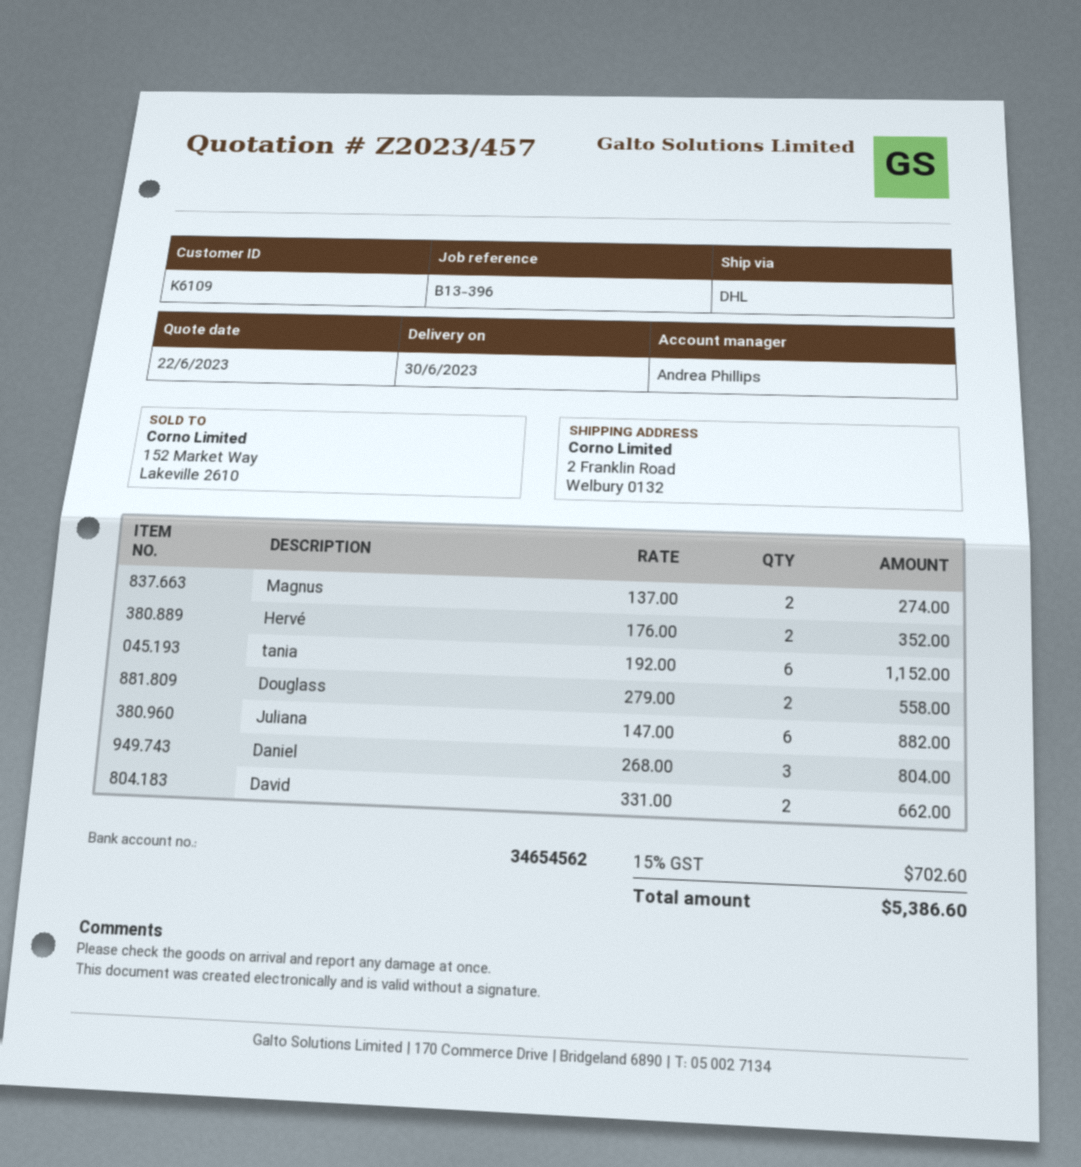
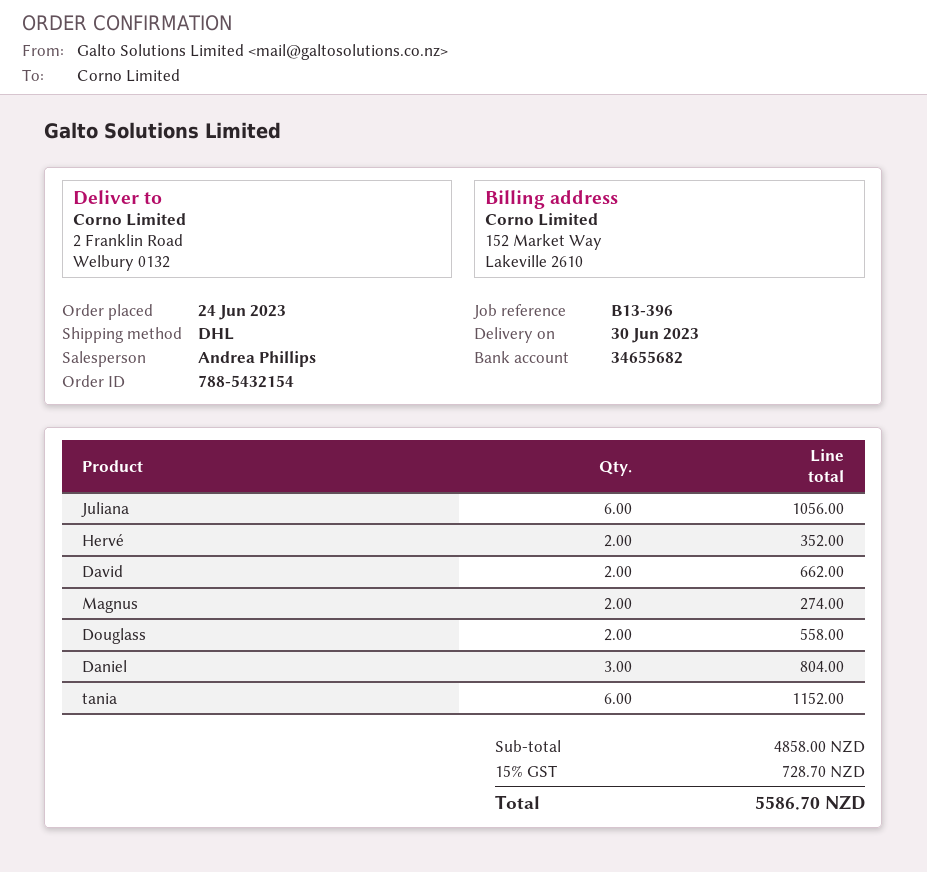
bank account: 34654562 -> 34655682
Juliana: 6 for 882.00 -> 6 for 1056.00
tax: 15% = 702.60 -> 15% = 728.70
total: 5386.60 -> 5586.70

